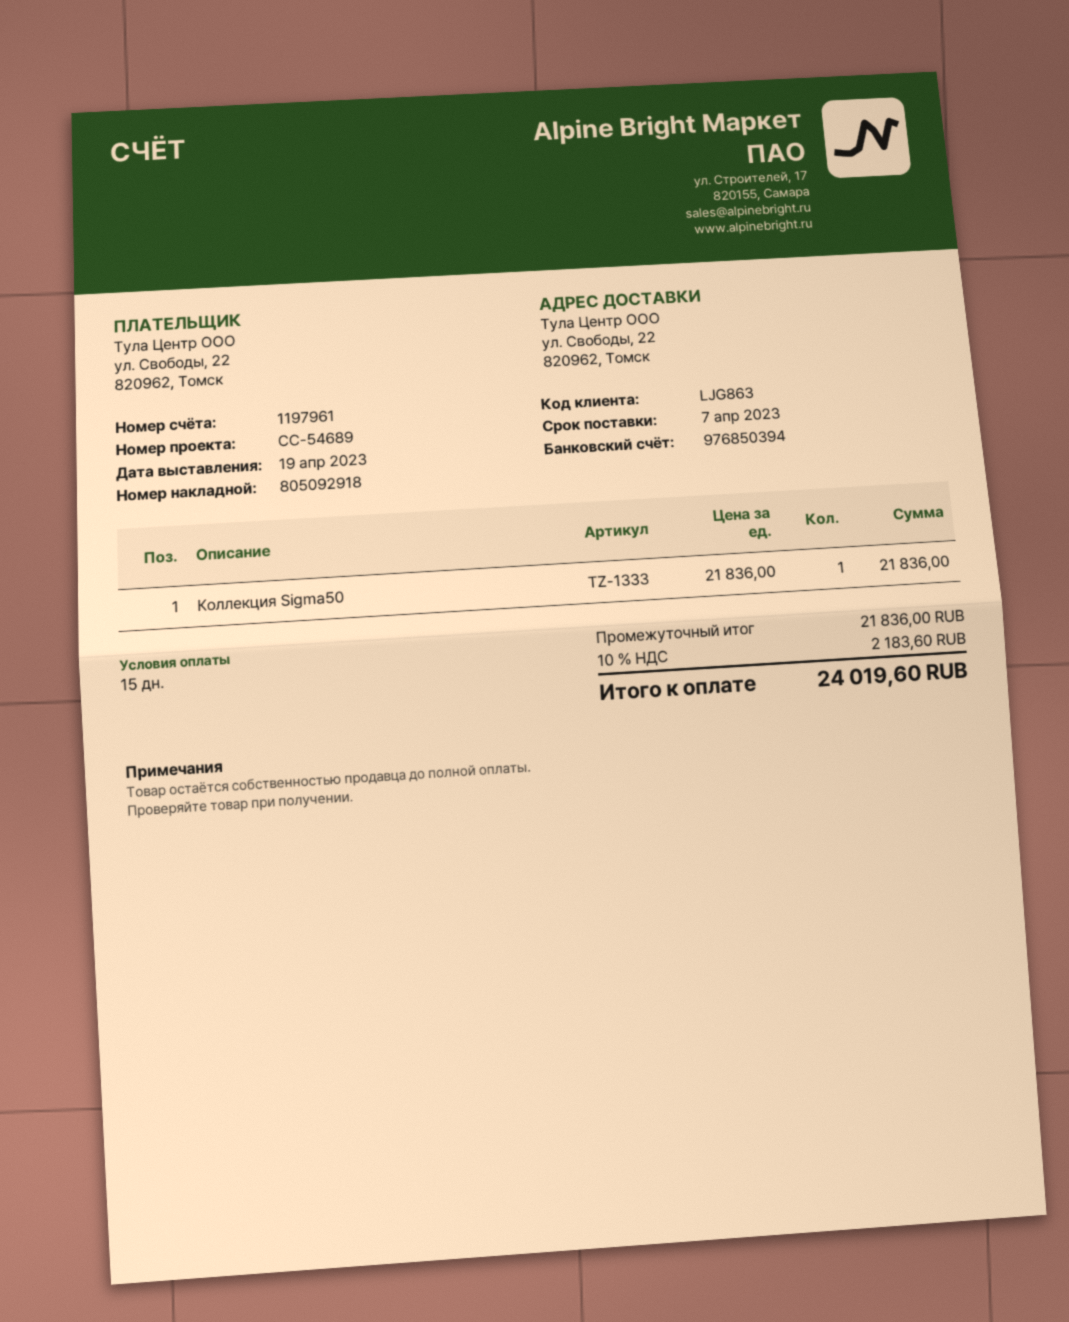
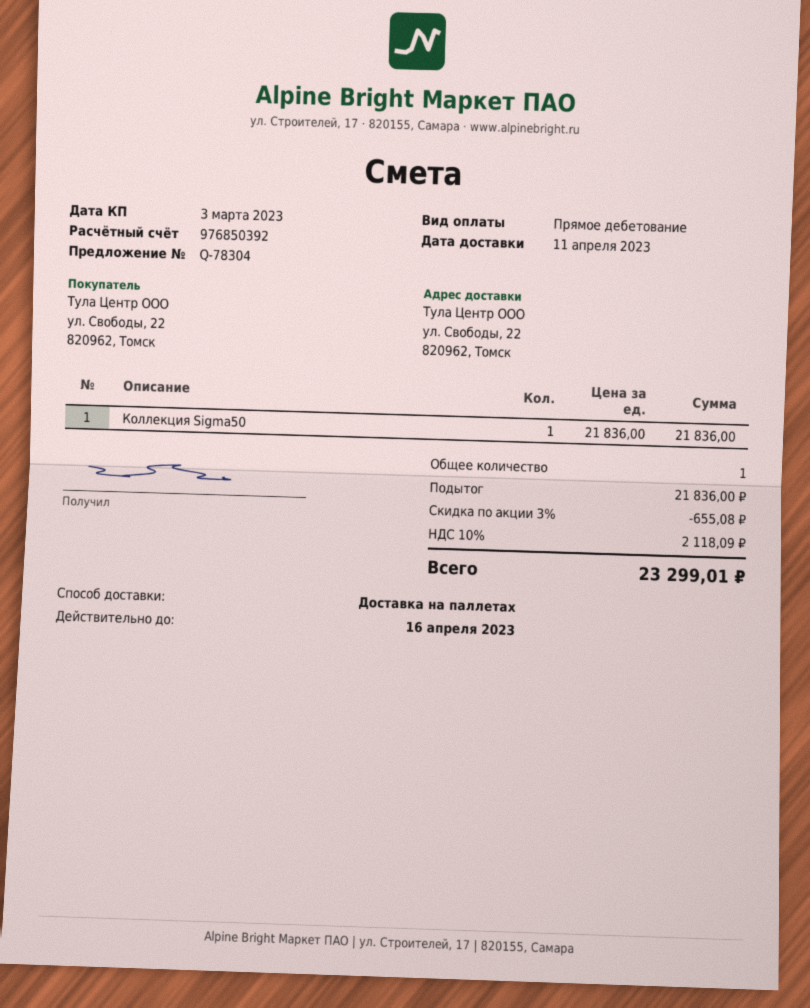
delivery date: 2023-04-07 -> 2023-04-11
bank account: 976850394 -> 976850392
discount: none -> 3% = 655.08
tax: 10% = 2183.60 -> 10% = 2118.09
total: 24019.60 -> 23299.01

